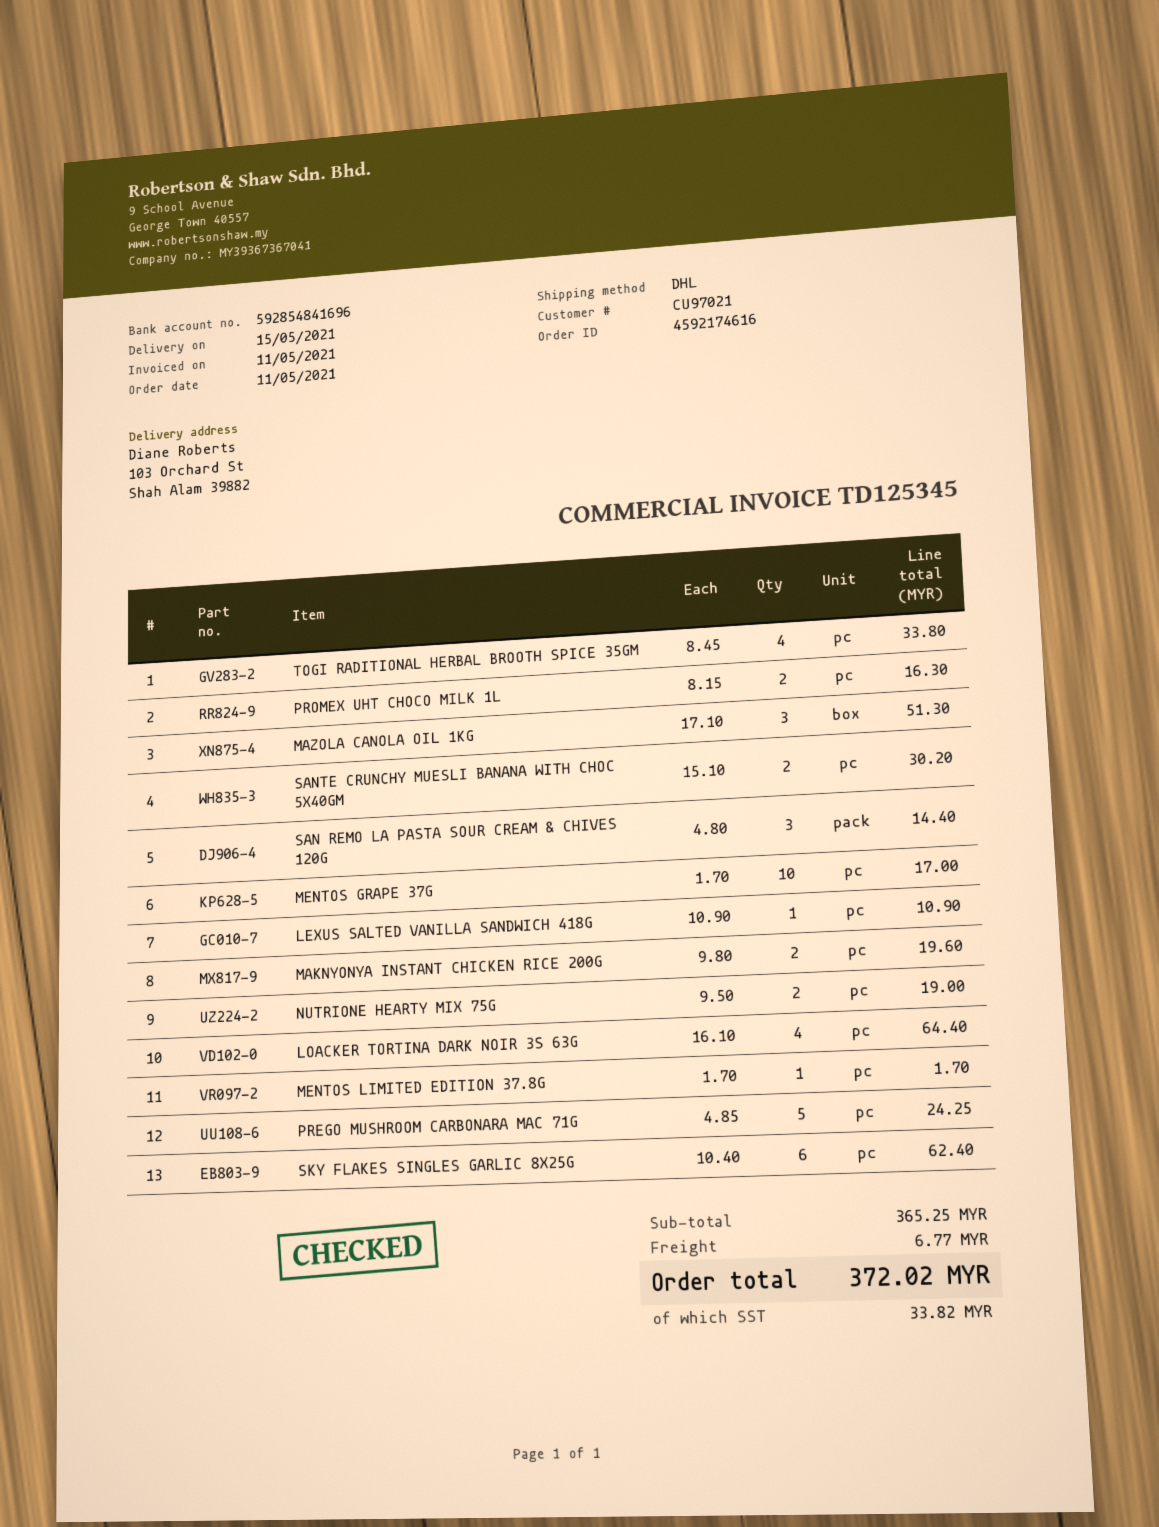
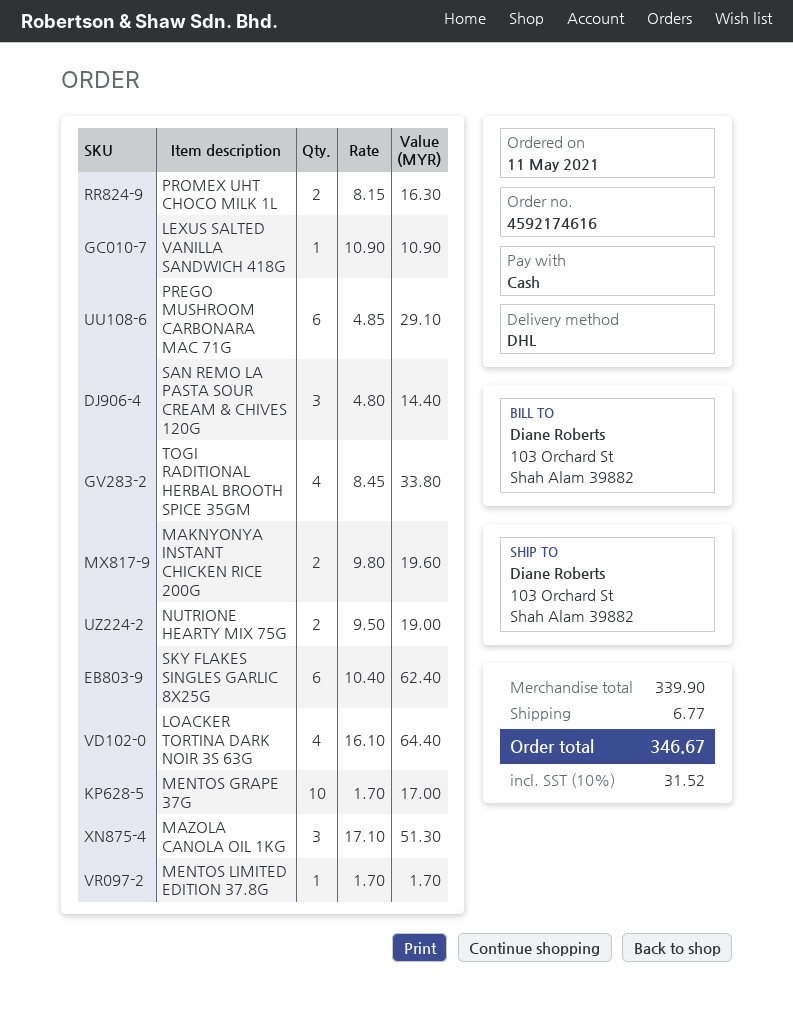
SANTE CRUNCHY MUESLI BANANA WITH CHOC 5X40GM: 2 x 15.10 = 30.20 -> none
PREGO MUSHROOM CARBONARA MAC 71G: 5 x 4.85 = 24.25 -> 6 x 4.85 = 29.10
subtotal: 365.25 -> 339.90
tax: 33.82 -> 31.52
total: 372.02 -> 346.67

